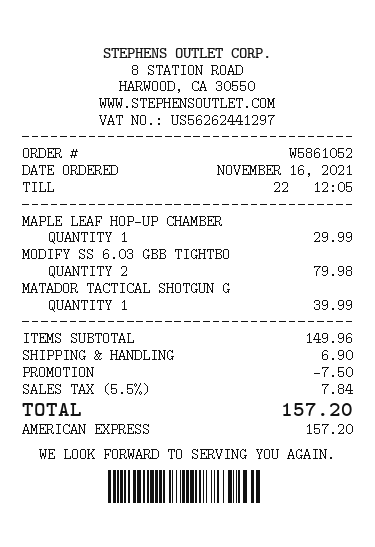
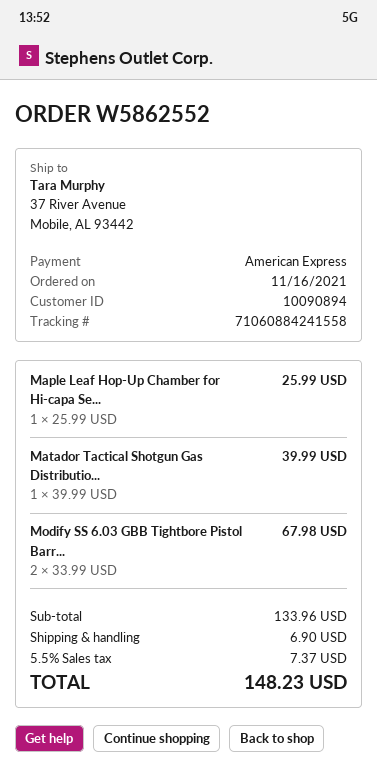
order number: W5861052 -> W5862552
MAPLE LEAF HOP-UP CHAMBER: 1 for 29.99 -> 1 for 25.99
MODIFY SS 6.03 GBB TIGHTBO: 2 for 79.98 -> 2 for 67.98
subtotal: 149.96 -> 133.96
discount: 7.50 -> none
tax: 5.5% = 7.84 -> 5.5% = 7.37
total: 157.20 -> 148.23

